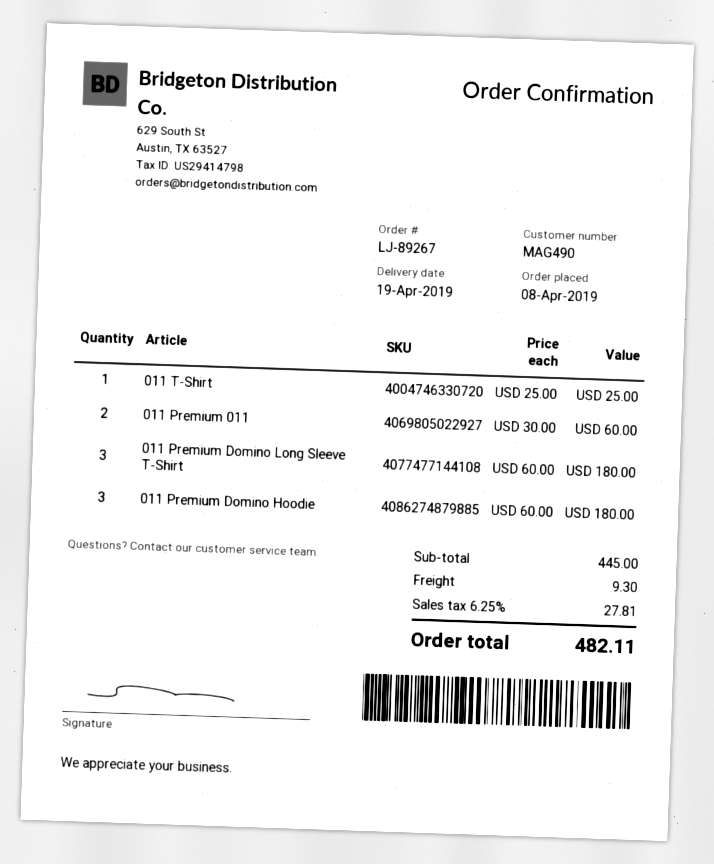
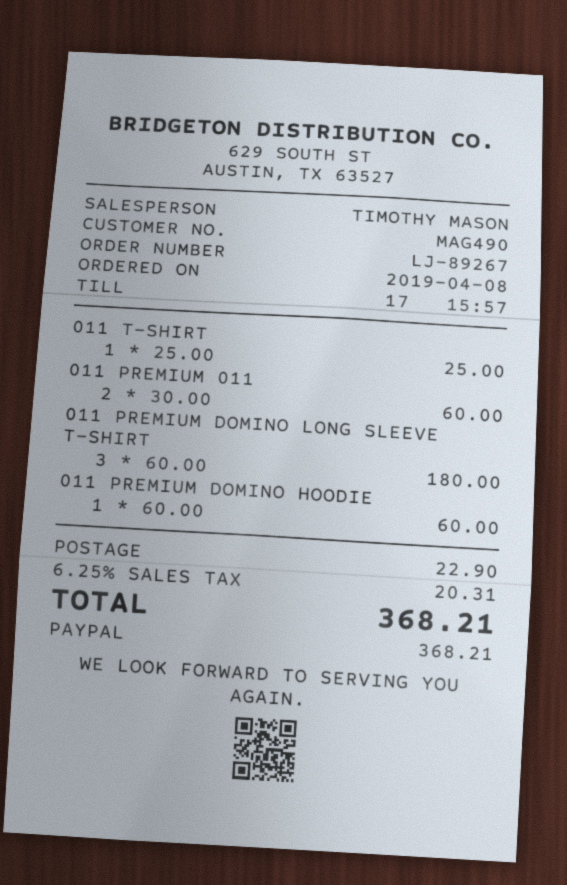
011 Premium Domino Hoodie: 3 x 60.00 = 180.00 -> 1 x 60.00 = 60.00
shipping: 9.30 -> 22.90
tax: 6.25% = 27.81 -> 6.25% = 20.31
total: 482.11 -> 368.21

